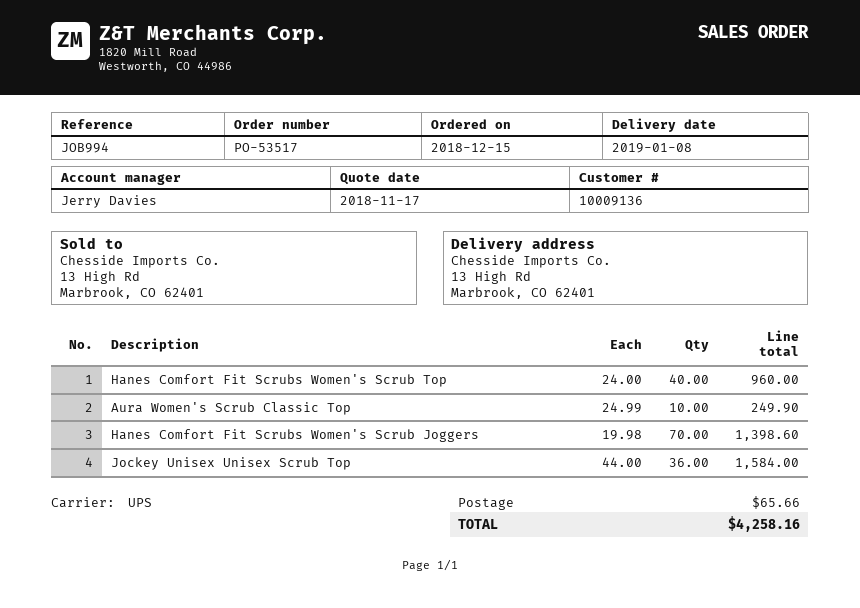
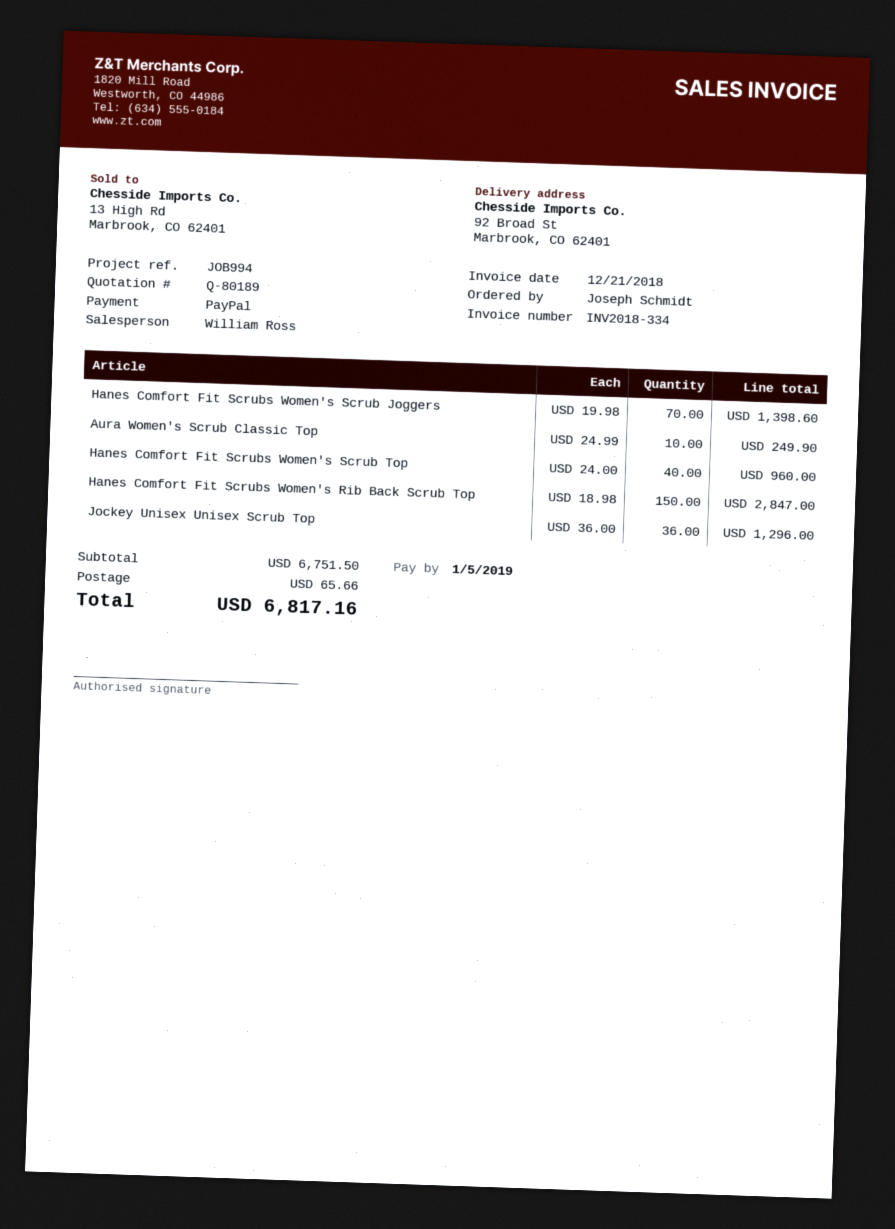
sales rep: Jerry Davies -> William Ross
ship to: 13 High Rd, Marbrook, CO 62401 -> 92 Broad St, Marbrook, CO 62401
Jockey Unisex Unisex Scrub Top: 36 x 44.00 = 1584.00 -> 36 x 36.00 = 1296.00
Hanes Comfort Fit Scrubs Women's Rib Back Scrub Top: none -> 150 x 18.98 = 2847.00
total: 4258.16 -> 6817.16

